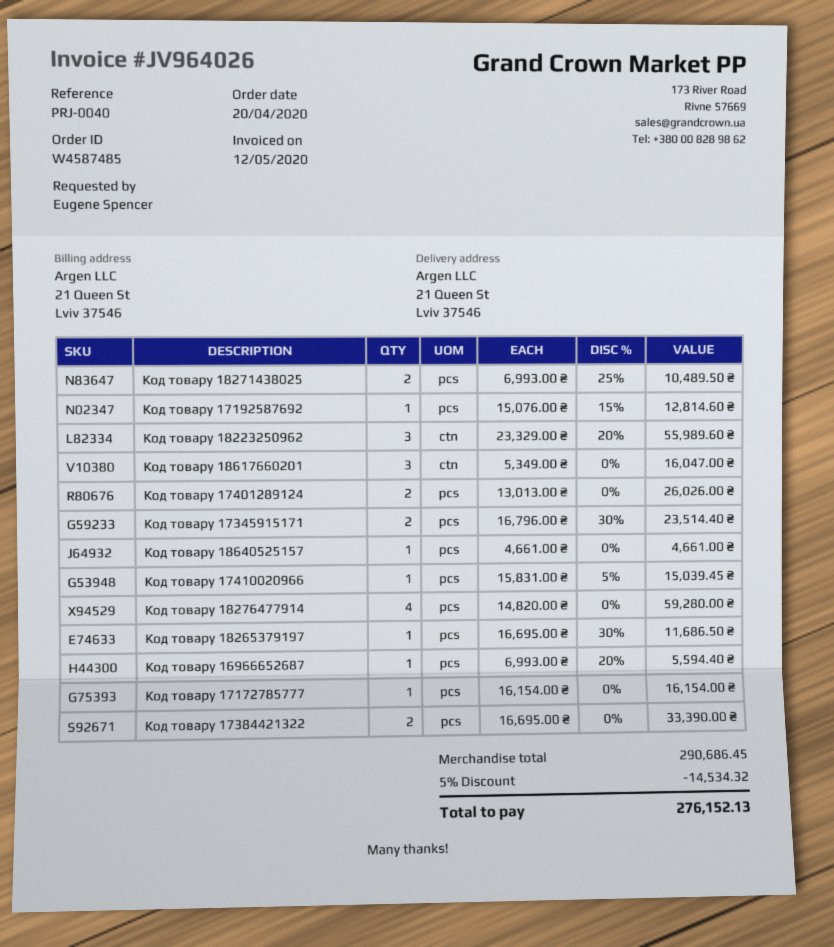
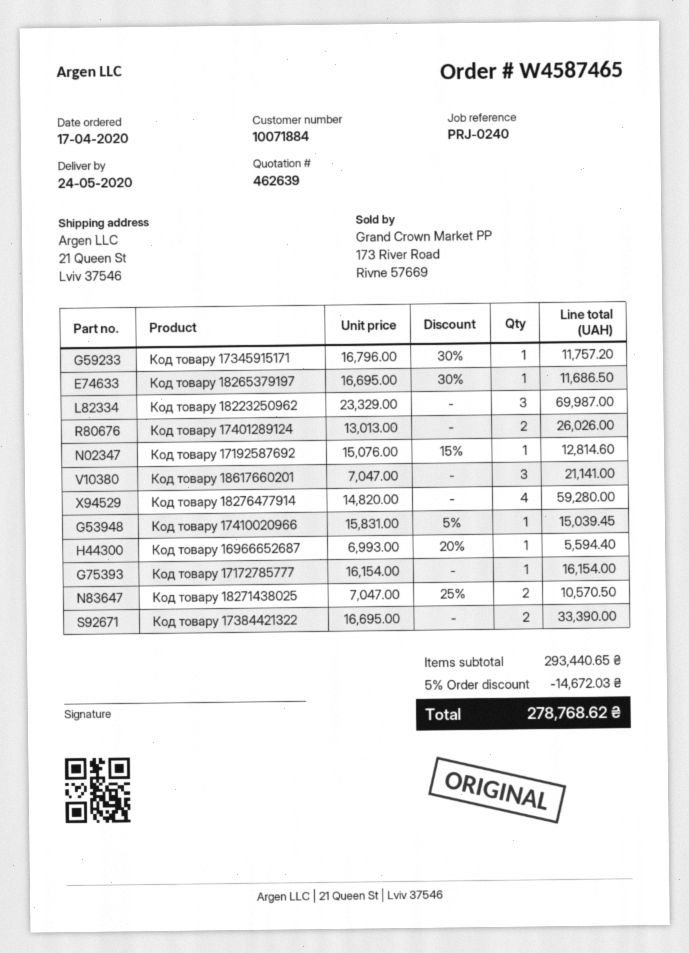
order number: W4587485 -> W4587465
order date: 2020-04-20 -> 2020-04-17
reference: PRJ-0040 -> PRJ-0240
Код товару 18271438025: 2 x 6993.00 - 25% = 10489.50 -> 2 x 7047.00 - 25% = 10570.50
Код товару 18223250962: 3 x 23329.00 - 20% = 55989.60 -> 3 x 23329.00 = 69987.00
Код товару 18617660201: 3 x 5349.00 = 16047.00 -> 3 x 7047.00 = 21141.00
Код товару 17345915171: 2 x 16796.00 - 30% = 23514.40 -> 1 x 16796.00 - 30% = 11757.20
Код товару 18640525157: 1 x 4661.00 = 4661.00 -> none
subtotal: 290686.45 -> 293440.65
discount: 5% = 14534.32 -> 5% = 14672.03
total: 276152.13 -> 278768.62

